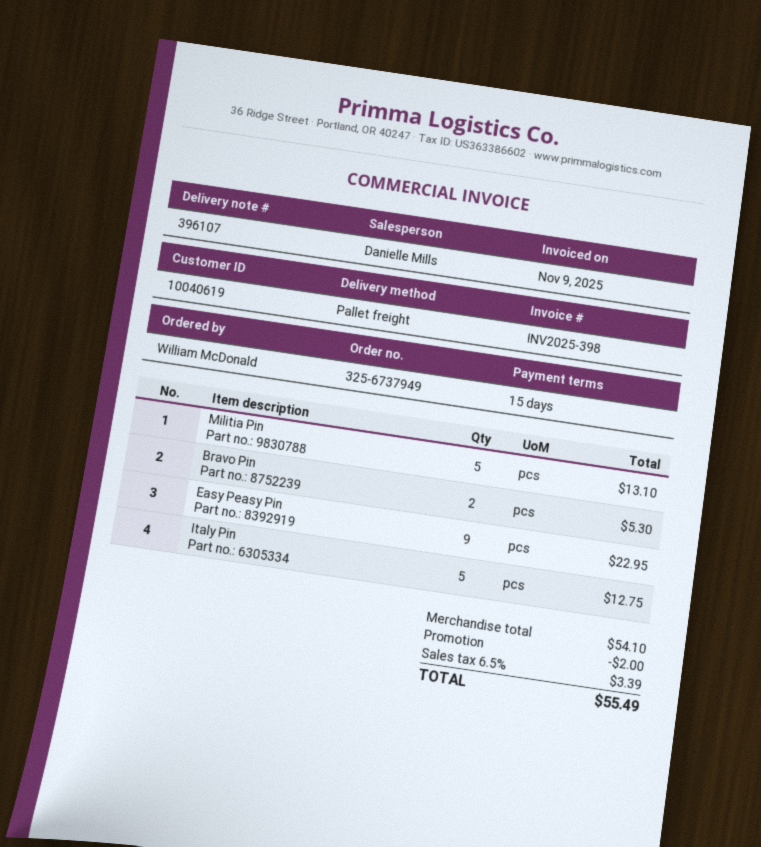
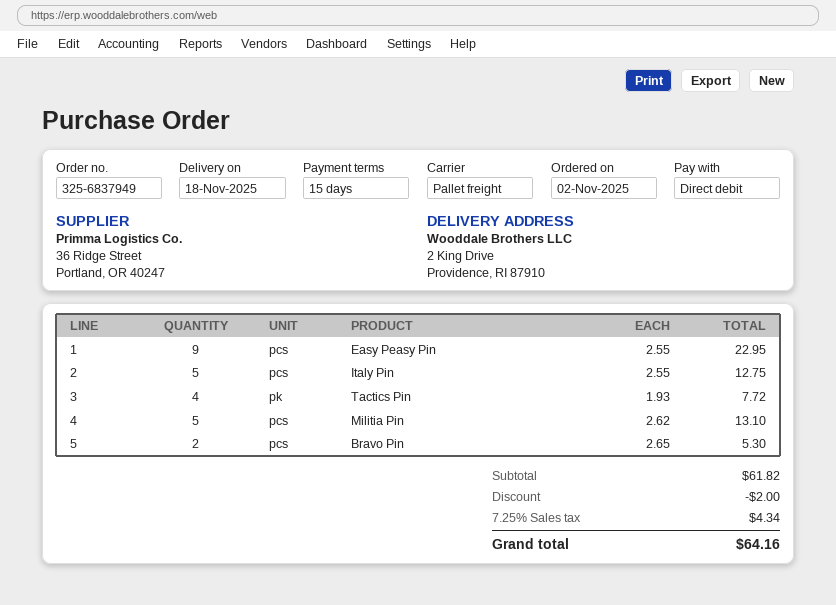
order number: 325-6737949 -> 325-6837949
Tactics Pin: none -> 4 for 7.72
subtotal: 54.10 -> 61.82
tax: 6.5% = 3.39 -> 7.25% = 4.34
total: 55.49 -> 64.16

